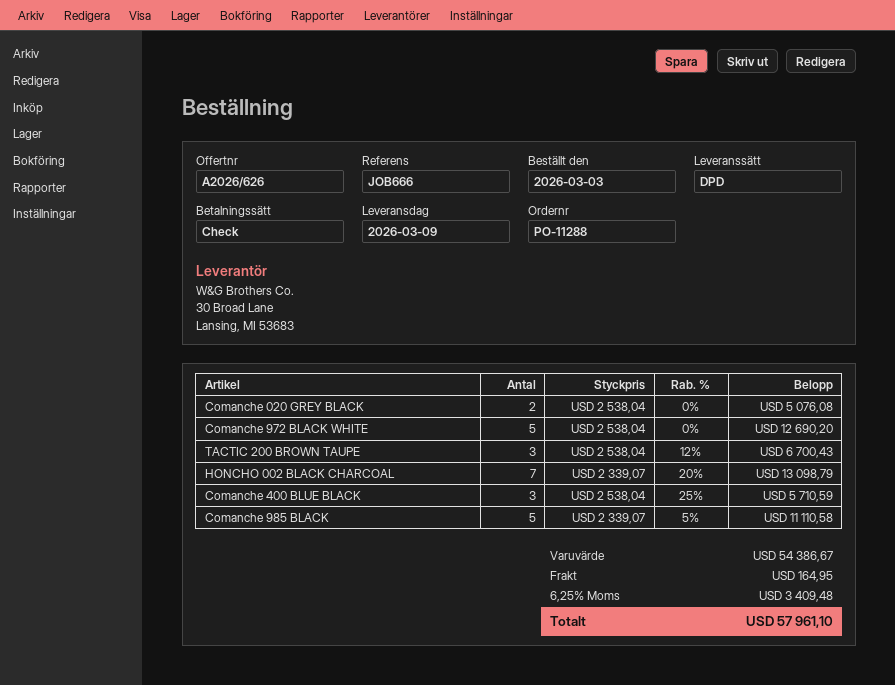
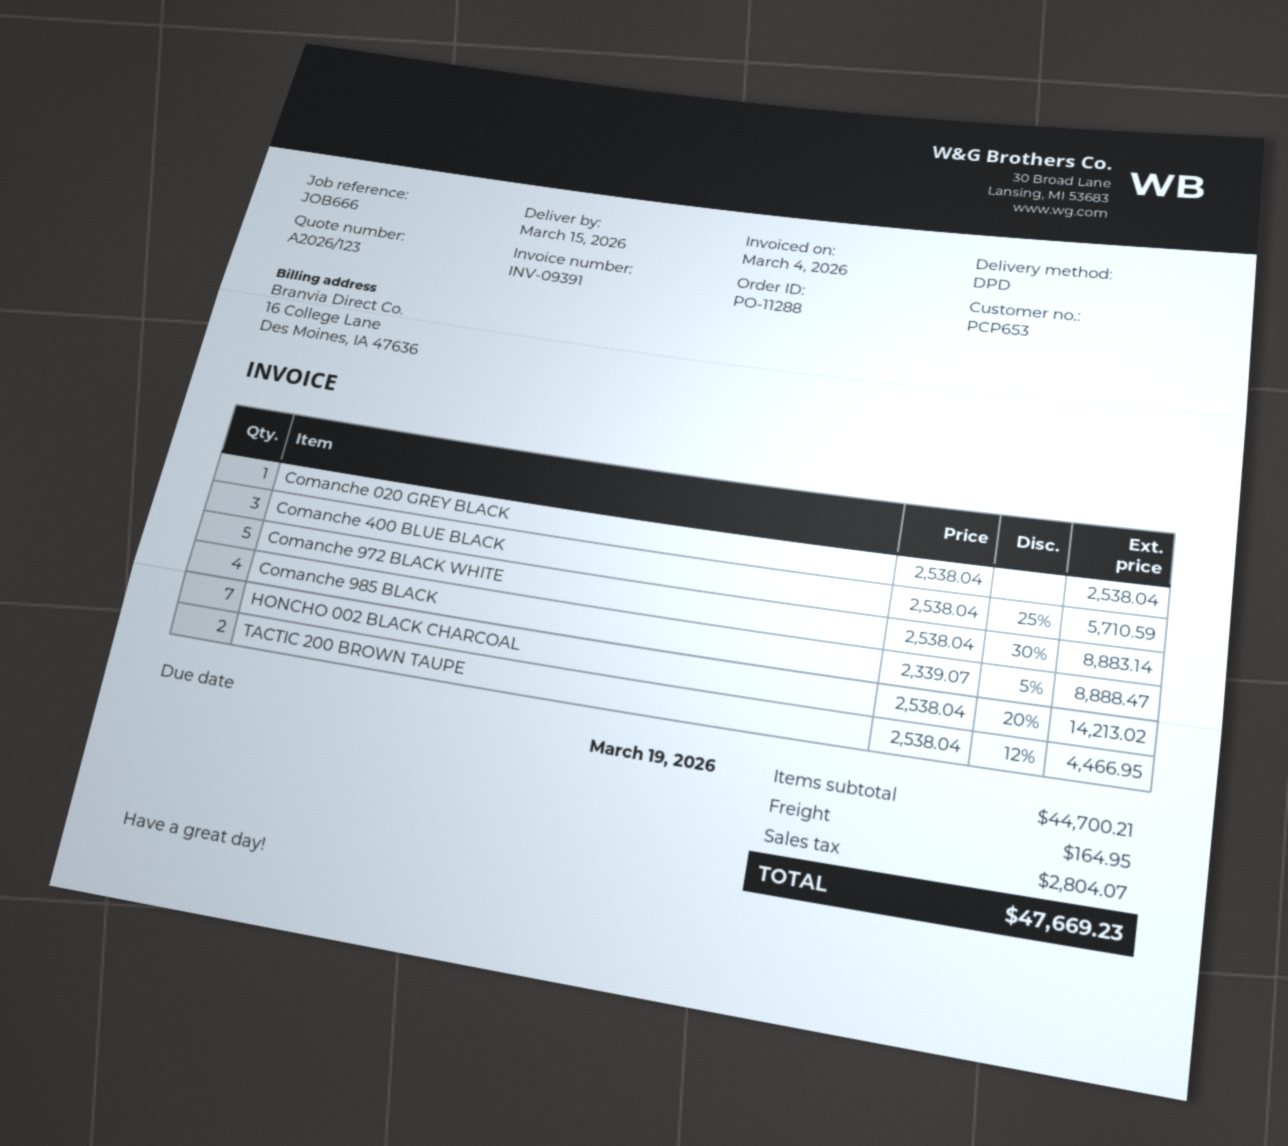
quote number: A2026/626 -> A2026/123
delivery date: 2026-03-09 -> 2026-03-15
Comanche 020 GREY BLACK: 2 x 2538.04 = 5076.08 -> 1 x 2538.04 = 2538.04
Comanche 972 BLACK WHITE: 5 x 2538.04 = 12690.20 -> 5 x 2538.04 - 30% = 8883.14
TACTIC 200 BROWN TAUPE: 3 x 2538.04 - 12% = 6700.43 -> 2 x 2538.04 - 12% = 4466.95
HONCHO 002 BLACK CHARCOAL: 7 x 2339.07 - 20% = 13098.79 -> 7 x 2538.04 - 20% = 14213.02
Comanche 985 BLACK: 5 x 2339.07 - 5% = 11110.58 -> 4 x 2339.07 - 5% = 8888.47
subtotal: 54386.67 -> 44700.21
tax: 3409.48 -> 2804.07
total: 57961.10 -> 47669.23

